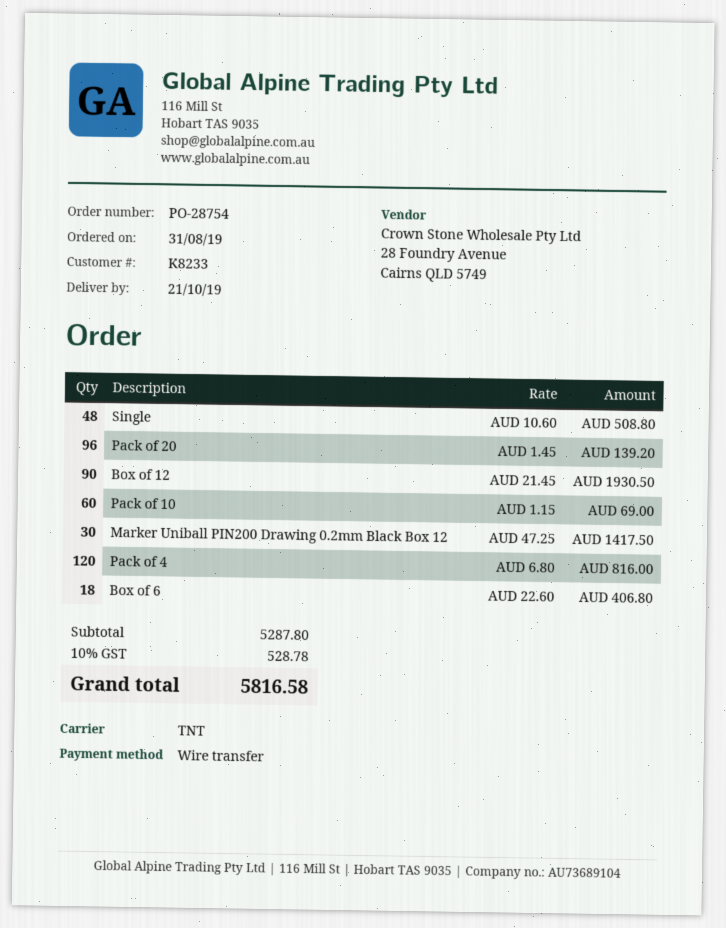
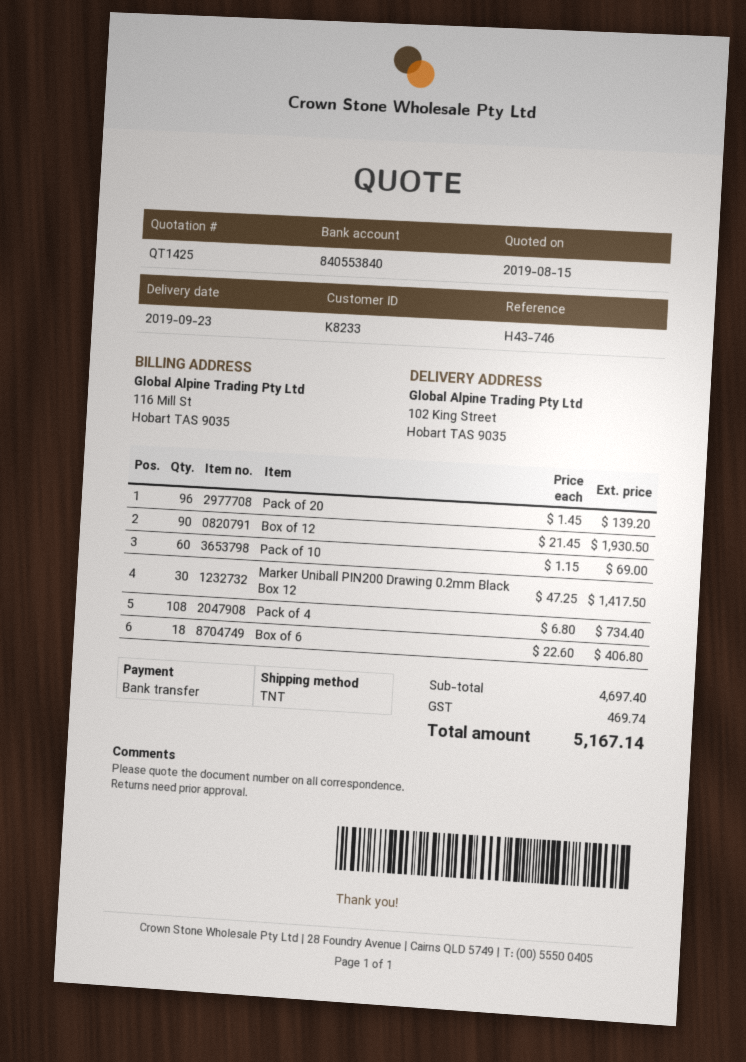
delivery date: 2019-10-21 -> 2019-09-23
Single: 48 x 10.60 = 508.80 -> none
Pack of 4: 120 x 6.80 = 816.00 -> 108 x 6.80 = 734.40
subtotal: 5287.80 -> 4697.40
tax: 528.78 -> 469.74
total: 5816.58 -> 5167.14

